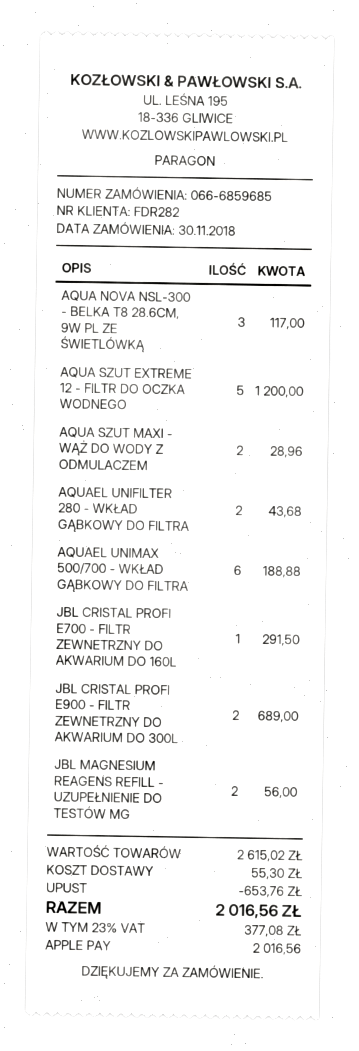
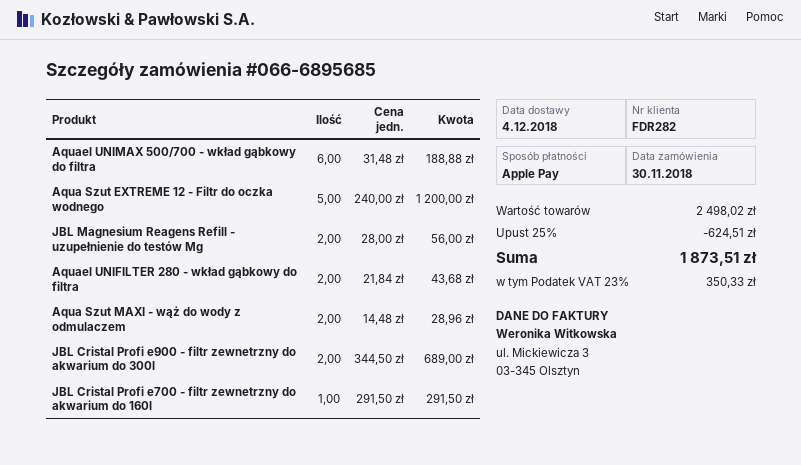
order number: 066-6859685 -> 066-6895685
AQUA NOVA NSL-300 - BELKA T8 28.6CM, 9W PL ZE ŚWIETLÓWKĄ: 3 for 117.00 -> none
subtotal: 2615.02 -> 2498.02
discount: 653.76 -> 624.51
shipping: 55.30 -> none
tax: 23% = 377.08 -> 23% = 350.33
total: 2016.56 -> 1873.51

